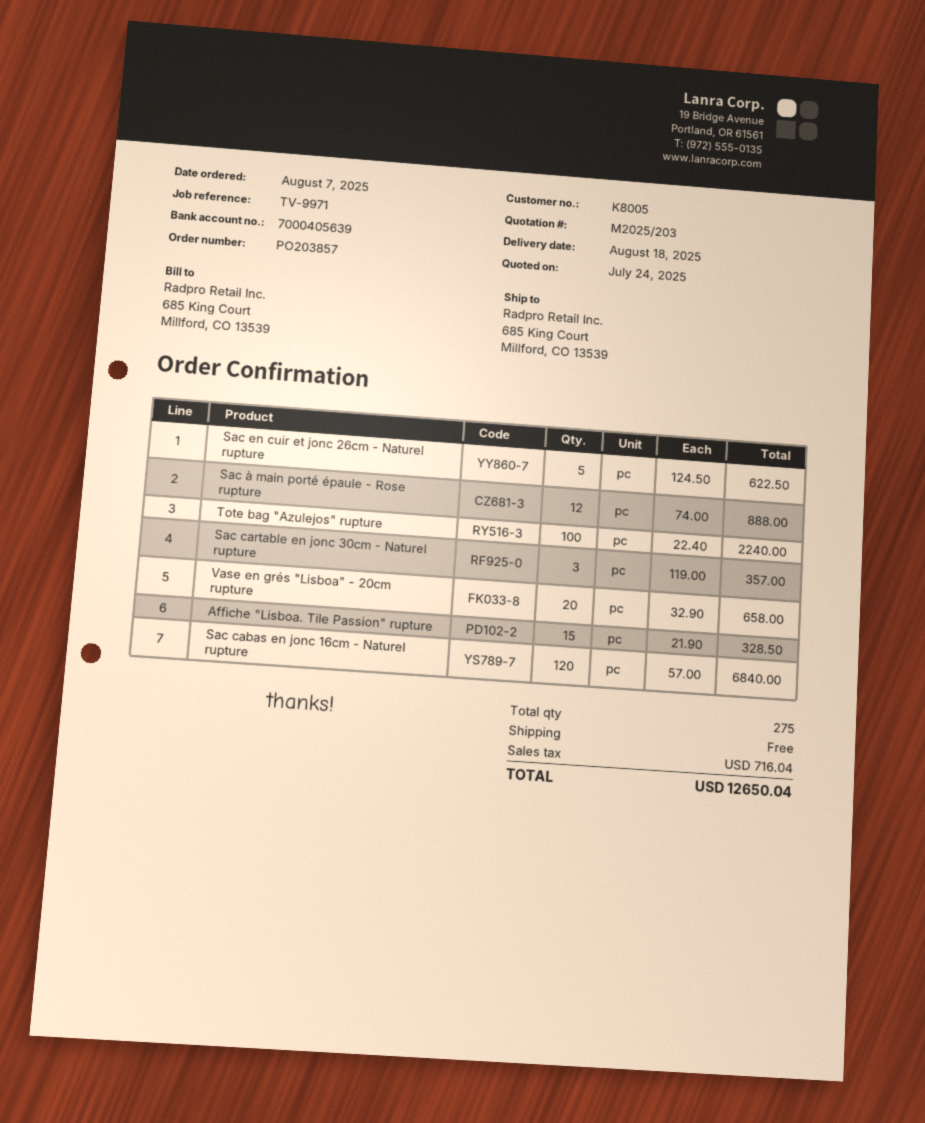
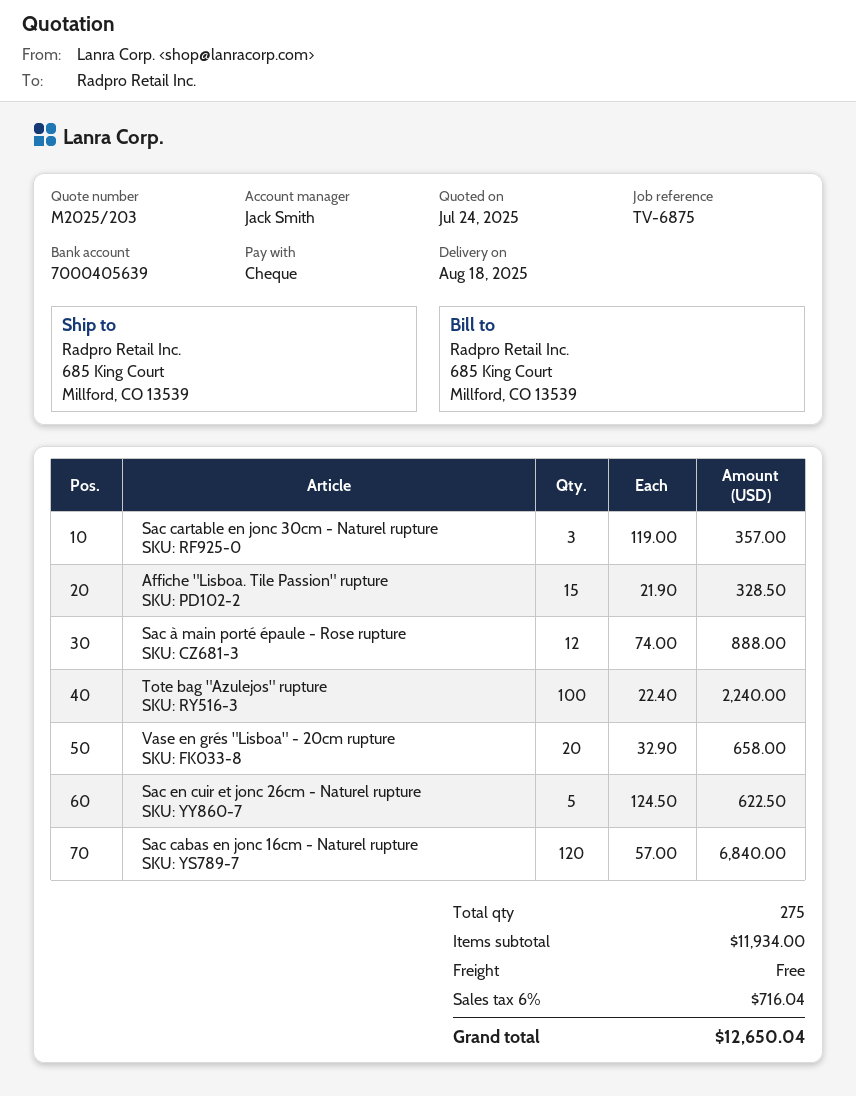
reference: TV-9971 -> TV-6875

